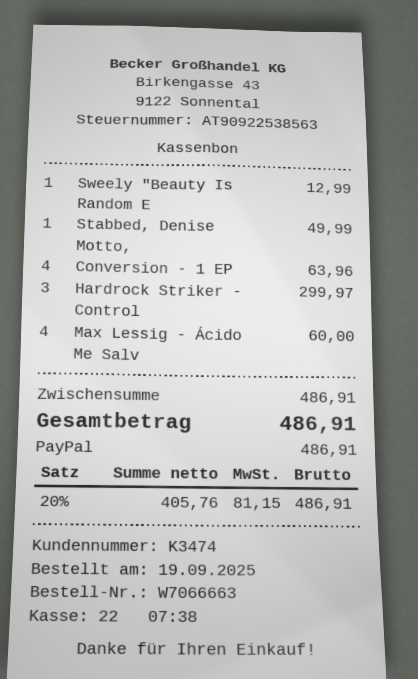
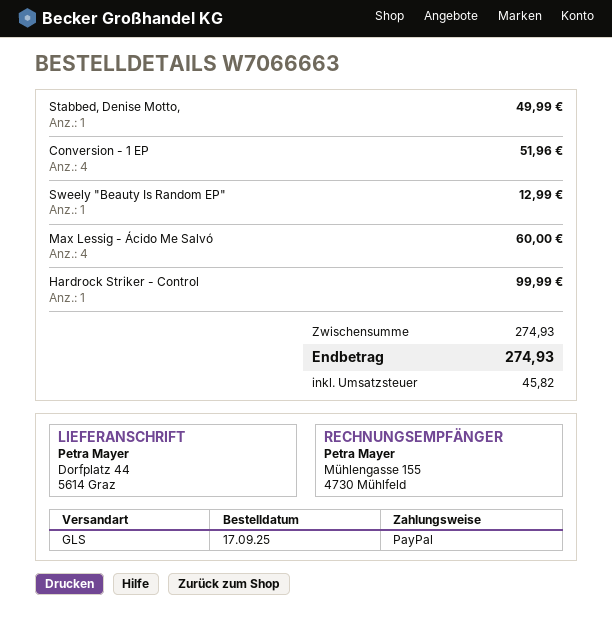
order date: 2025-09-19 -> 2025-09-17
Conversion - 1 EP: 4 for 63.96 -> 4 for 51.96
Hardrock Striker - Control: 3 for 299.97 -> 1 for 99.99
subtotal: 486.91 -> 274.93
tax: 81.15 -> 45.82
total: 486.91 -> 274.93

